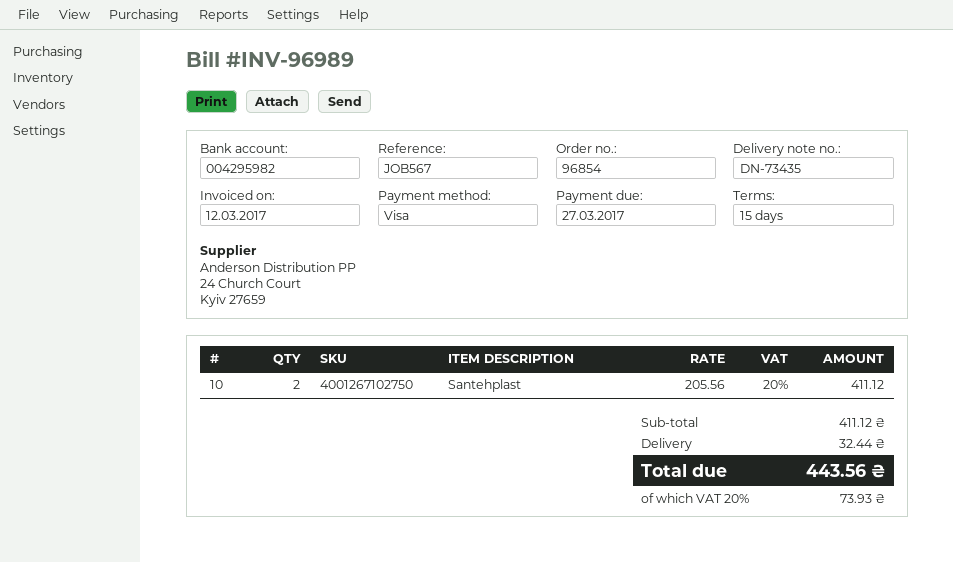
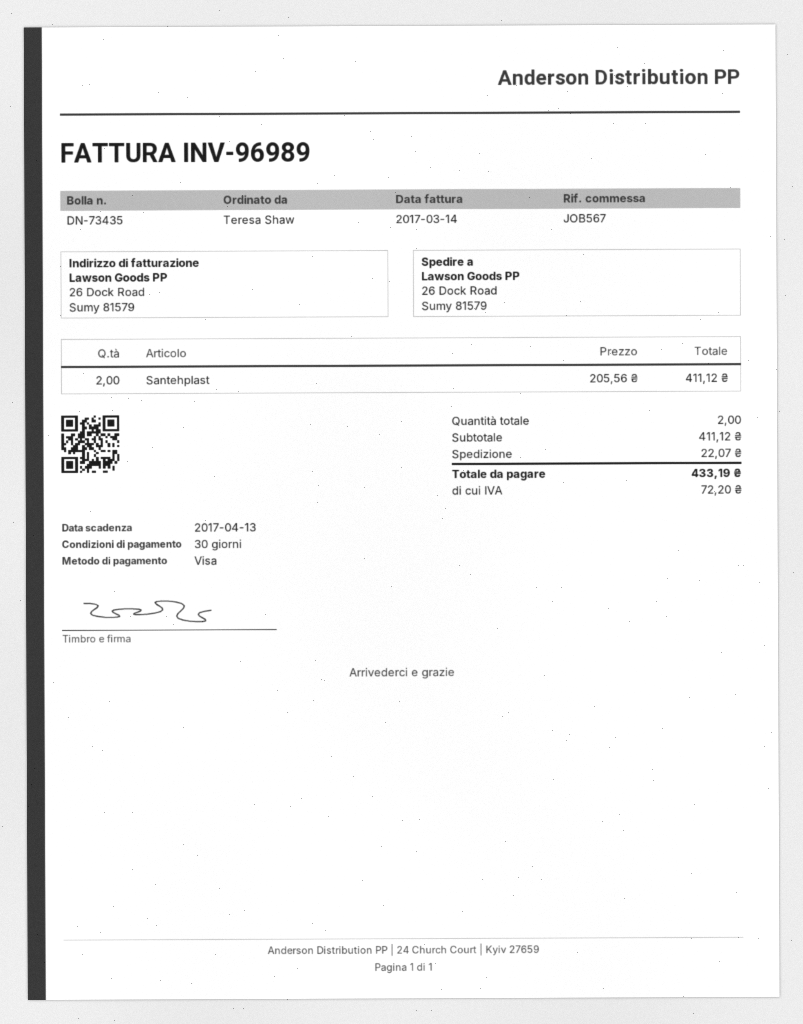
invoice date: 2017-03-12 -> 2017-03-14
payment terms: 15 days -> 30 days
due date: 2017-03-27 -> 2017-04-13
shipping: 32.44 -> 22.07
tax: 73.93 -> 72.20
total: 443.56 -> 433.19

